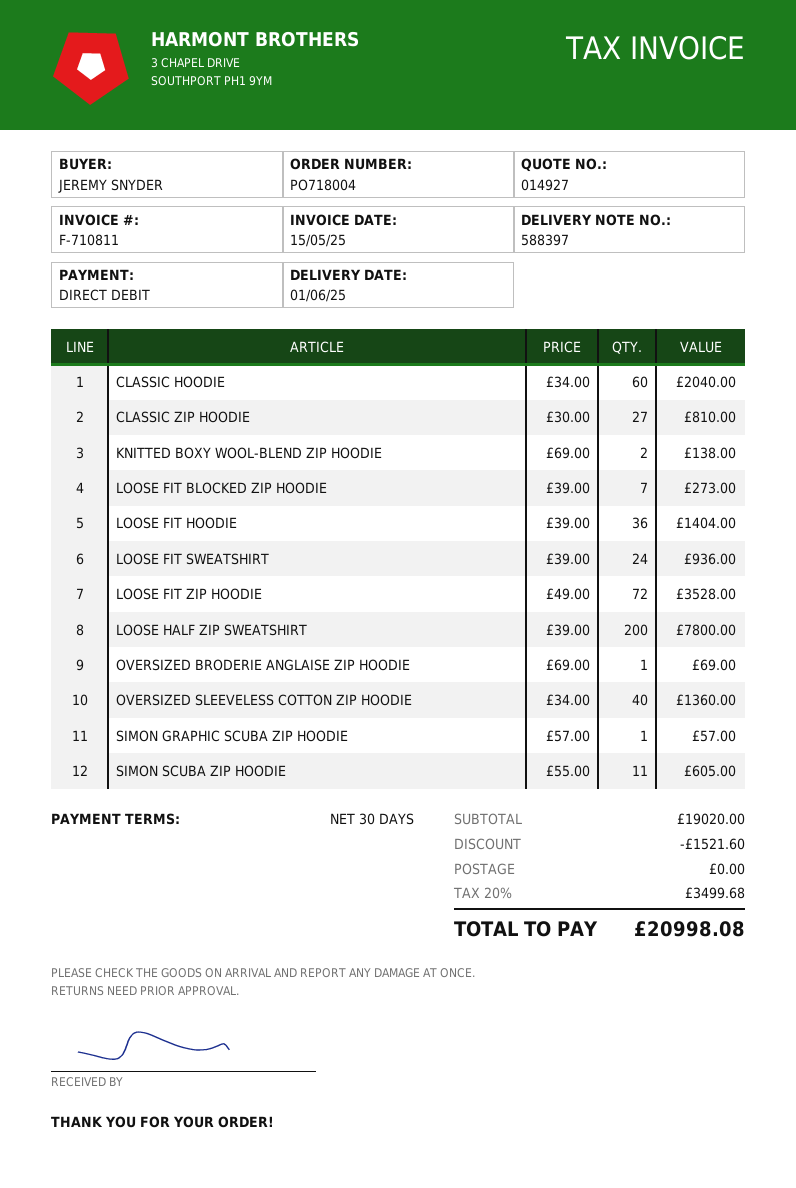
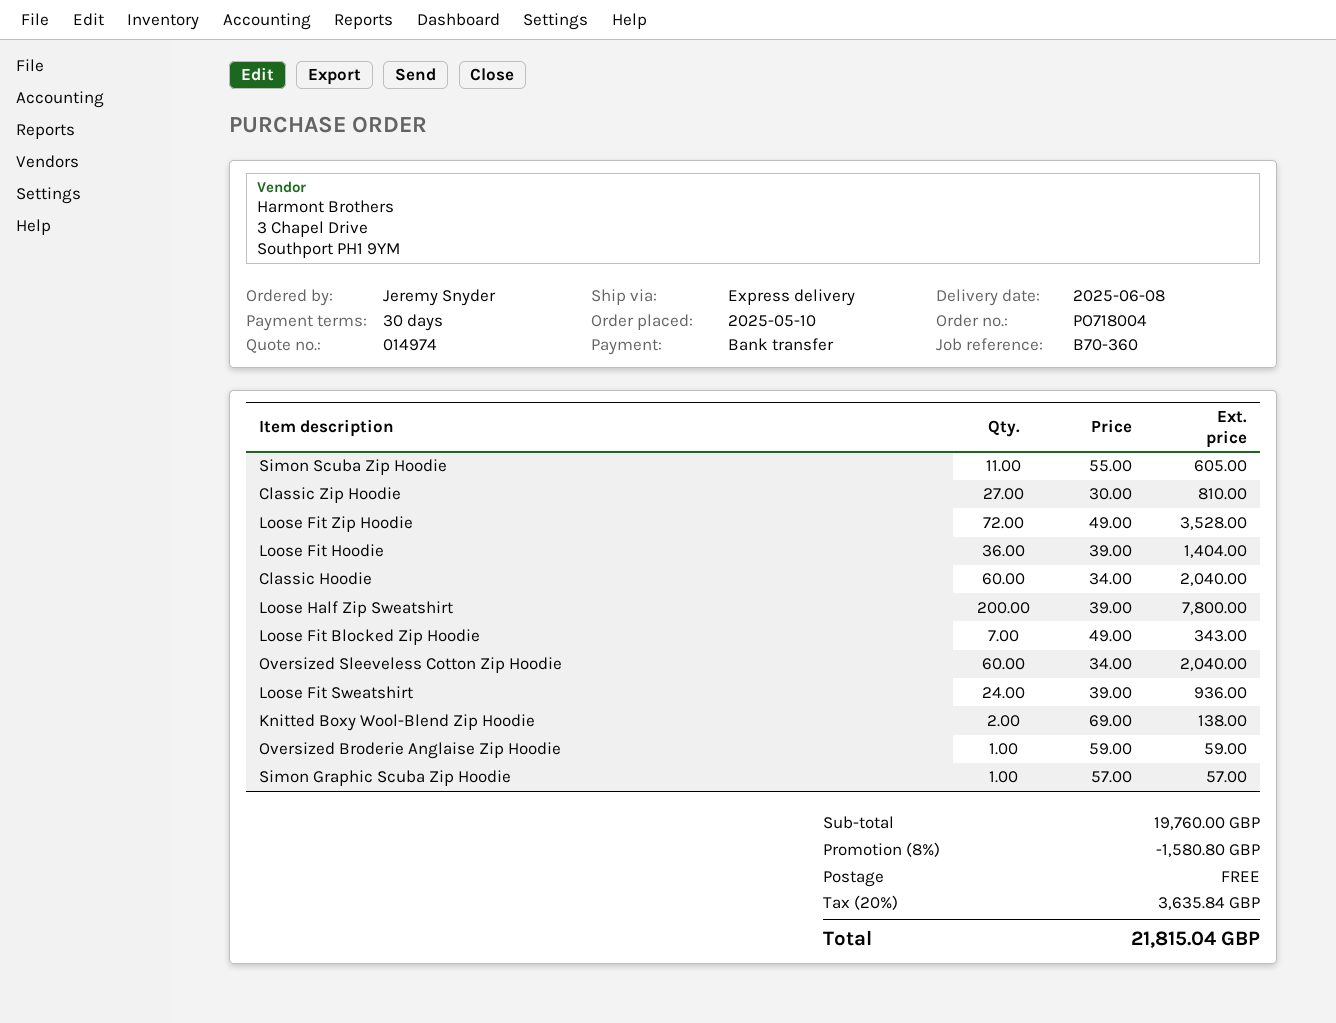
quote number: 014927 -> 014974
delivery date: 2025-06-01 -> 2025-06-08
payment method: direct debit -> bank transfer
LOOSE FIT BLOCKED ZIP HOODIE: 7 x 39.00 = 273.00 -> 7 x 49.00 = 343.00
OVERSIZED BRODERIE ANGLAISE ZIP HOODIE: 1 x 69.00 = 69.00 -> 1 x 59.00 = 59.00
OVERSIZED SLEEVELESS COTTON ZIP HOODIE: 40 x 34.00 = 1360.00 -> 60 x 34.00 = 2040.00
subtotal: 19020.00 -> 19760.00
discount: 1521.60 -> 1580.80
tax: 20% = 3499.68 -> 20% = 3635.84
total: 20998.08 -> 21815.04

